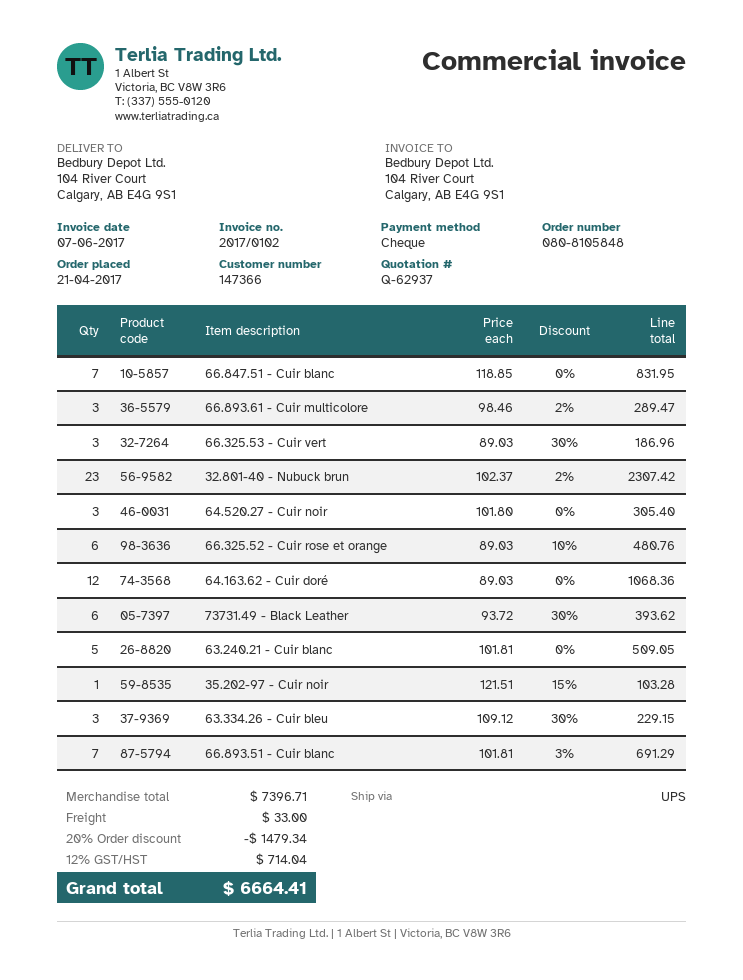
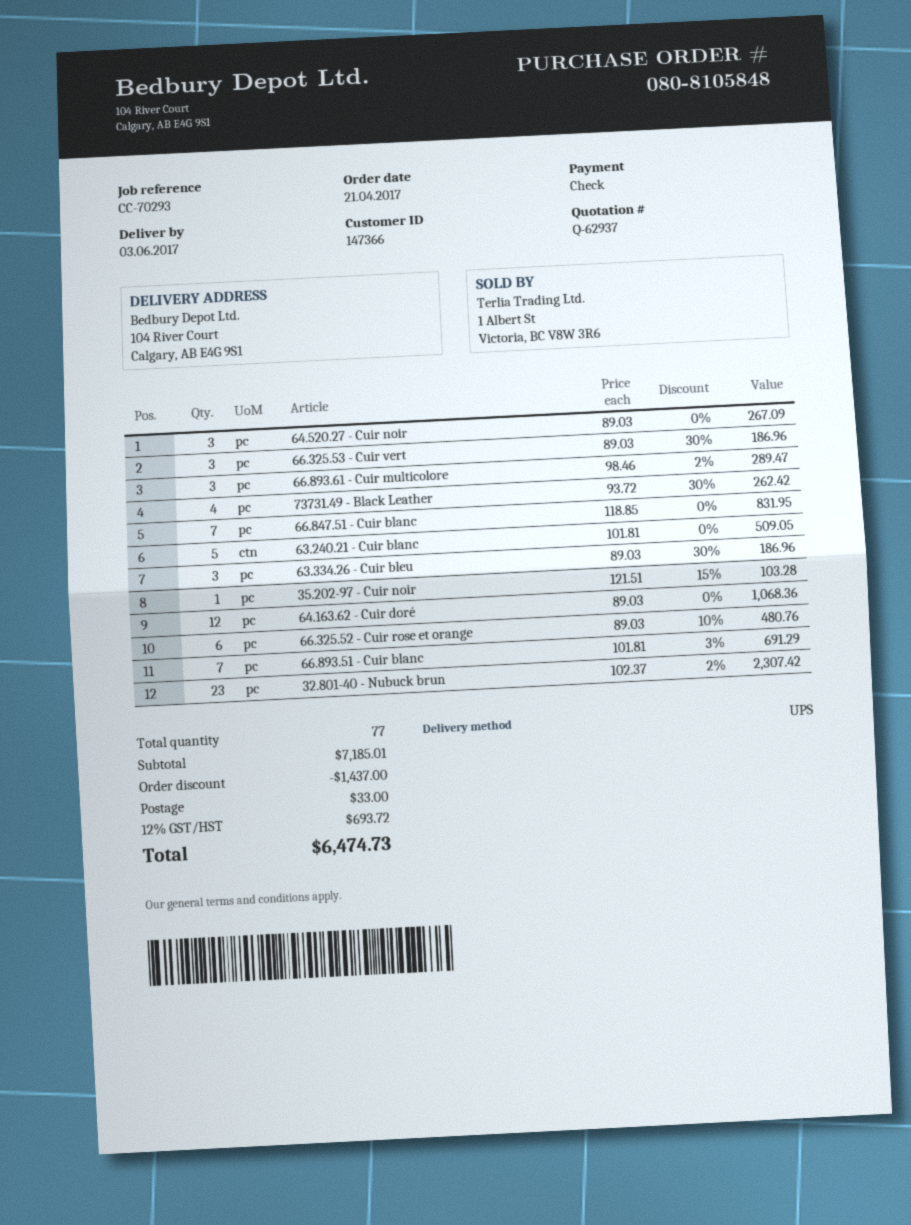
64.520.27 - Cuir noir: 3 x 101.80 = 305.40 -> 3 x 89.03 = 267.09
73731.49 - Black Leather: 6 x 93.72 - 30% = 393.62 -> 4 x 93.72 - 30% = 262.42
63.334.26 - Cuir bleu: 3 x 109.12 - 30% = 229.15 -> 3 x 89.03 - 30% = 186.96
subtotal: 7396.71 -> 7185.01
discount: 1479.34 -> 1437.00
tax: 12% = 714.04 -> 12% = 693.72
total: 6664.41 -> 6474.73

